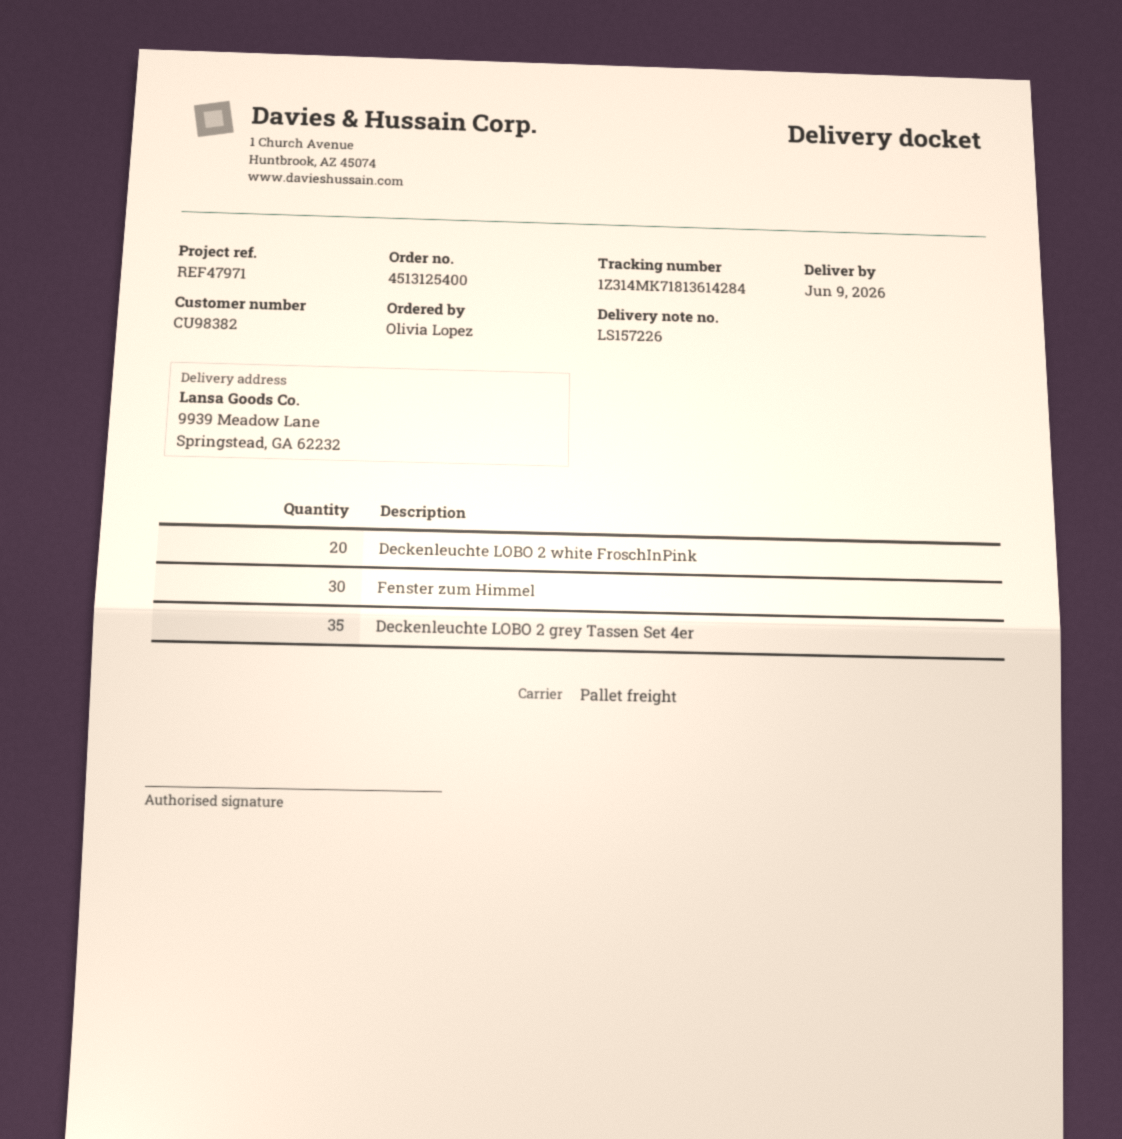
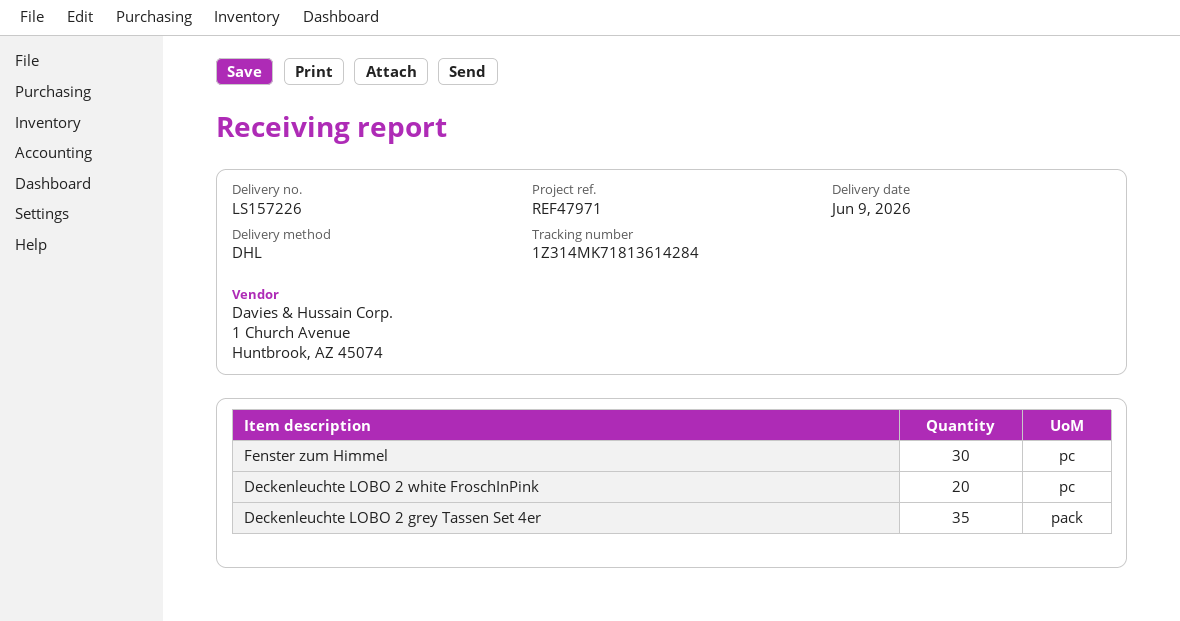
shipping method: pallet freight -> DHL

